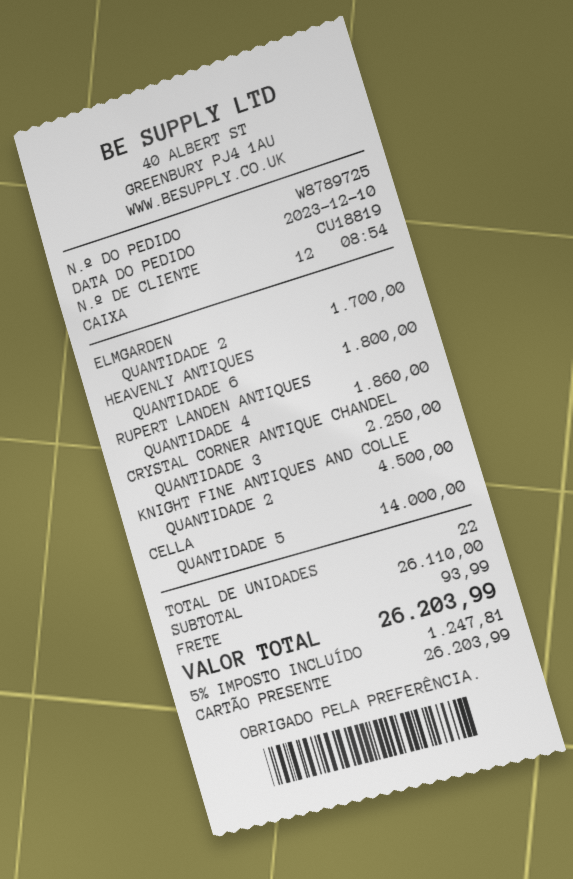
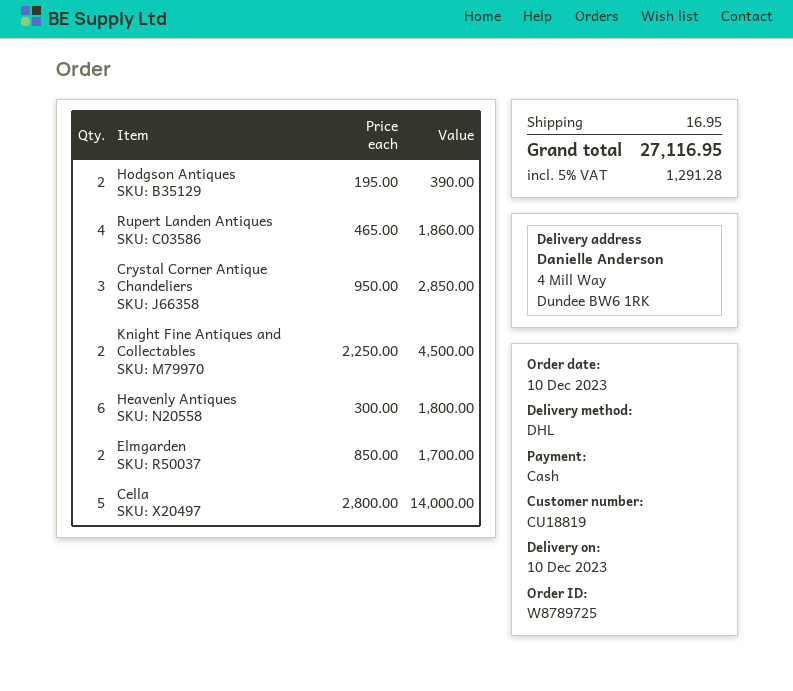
payment method: gift card -> cash
CRYSTAL CORNER ANTIQUE CHANDEL: 3 for 2250.00 -> 3 for 2850.00
Hodgson Antiques: none -> 2 for 390.00
shipping: 93.99 -> 16.95
tax: 5% = 1247.81 -> 5% = 1291.28
total: 26203.99 -> 27116.95

